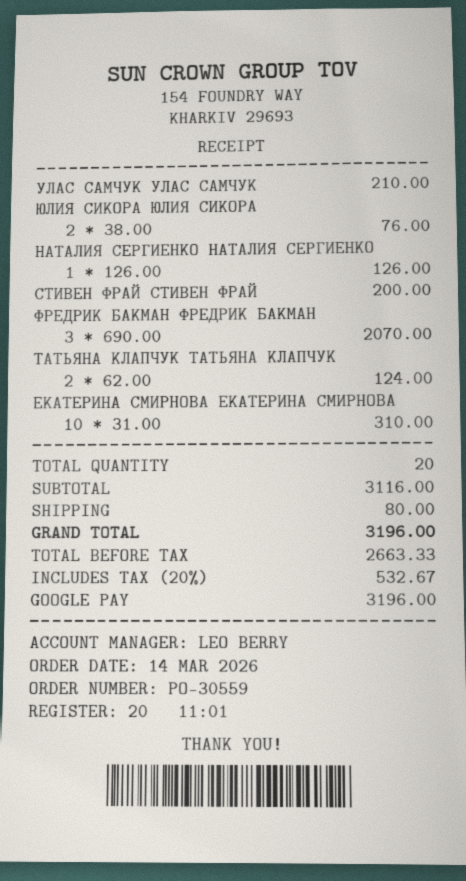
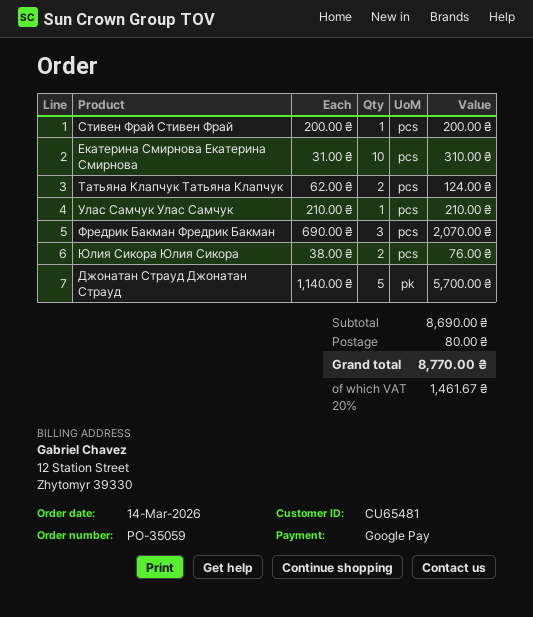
order number: PO-30559 -> PO-35059
НАТАЛИЯ СЕРГИЕНКО НАТАЛИЯ СЕРГИЕНКО: 1 x 126.00 = 126.00 -> none
Джонатан Страуд Джонатан Страуд: none -> 5 x 1140.00 = 5700.00
subtotal: 3116.00 -> 8690.00
tax: 20% = 532.67 -> 20% = 1461.67
total: 3196.00 -> 8770.00

